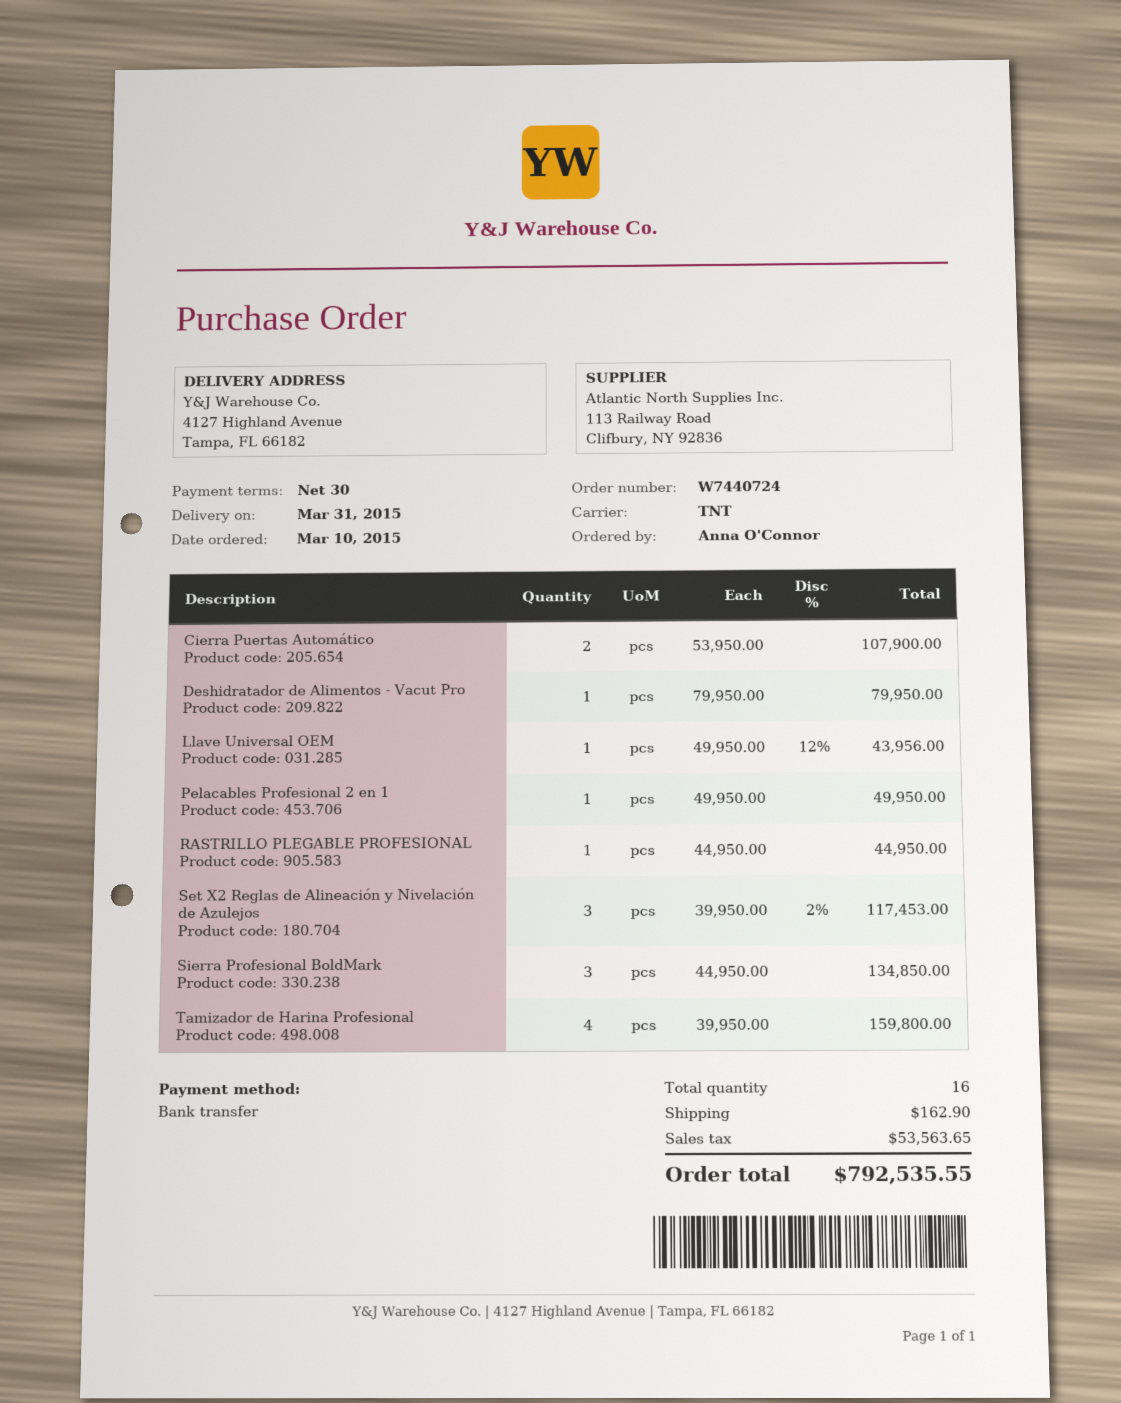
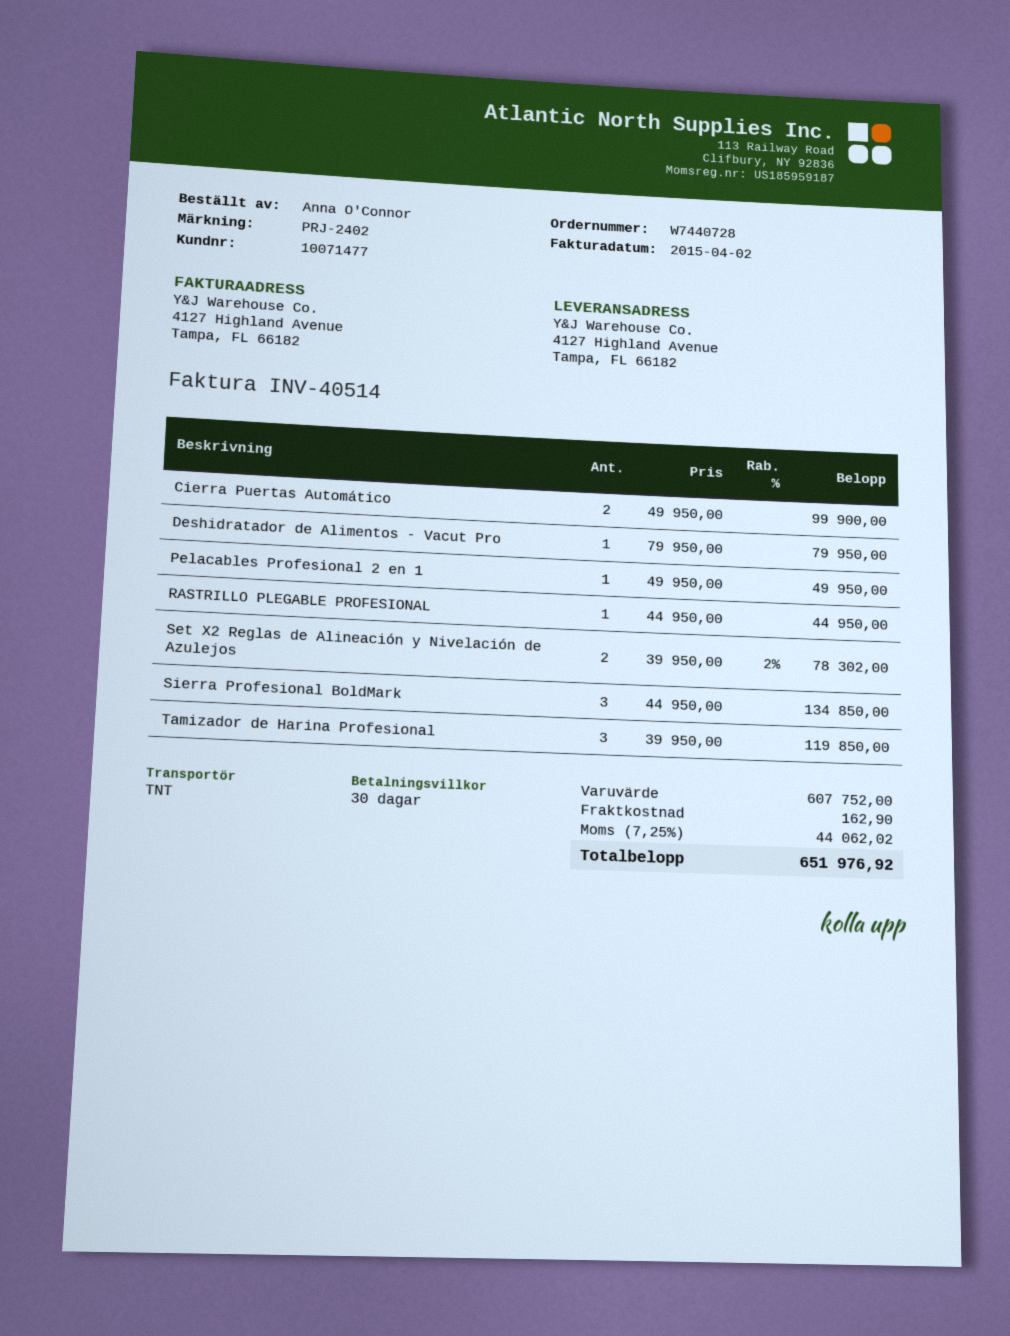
order number: W7440724 -> W7440728
Cierra Puertas Automático: 2 x 53950.00 = 107900.00 -> 2 x 49950.00 = 99900.00
Llave Universal OEM: 1 x 49950.00 - 12% = 43956.00 -> none
Set X2 Reglas de Alineación y Nivelación de Azulejos: 3 x 39950.00 - 2% = 117453.00 -> 2 x 39950.00 - 2% = 78302.00
Tamizador de Harina Profesional: 4 x 39950.00 = 159800.00 -> 3 x 39950.00 = 119850.00
tax: 53563.65 -> 44062.02
total: 792535.55 -> 651976.92

